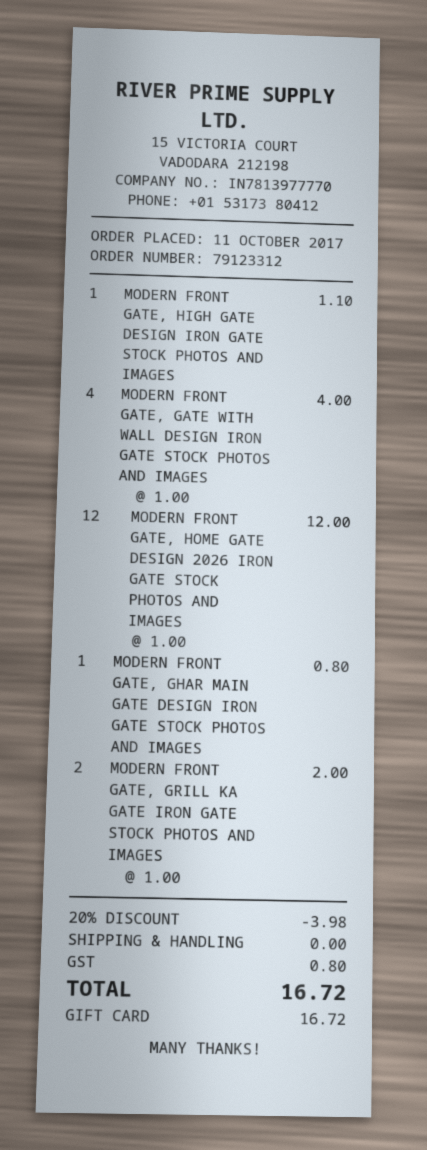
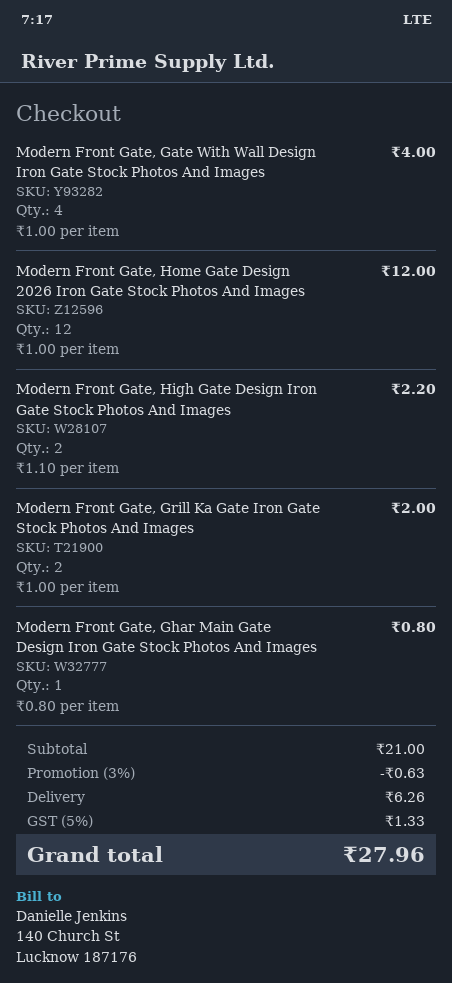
MODERN FRONT GATE, HIGH GATE DESIGN IRON GATE STOCK PHOTOS AND IMAGES: 1 x 1.10 = 1.10 -> 2 x 1.10 = 2.20
discount: 20% = 3.98 -> 3% = 0.63
shipping: 0.00 -> 6.26
tax: 0.80 -> 1.33
total: 16.72 -> 27.96

